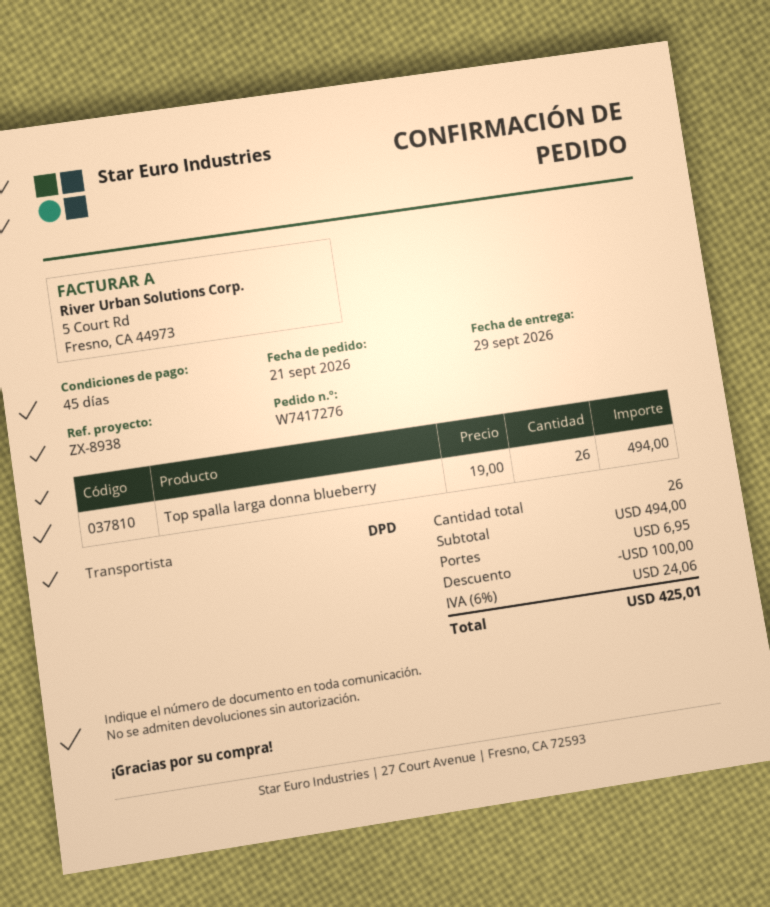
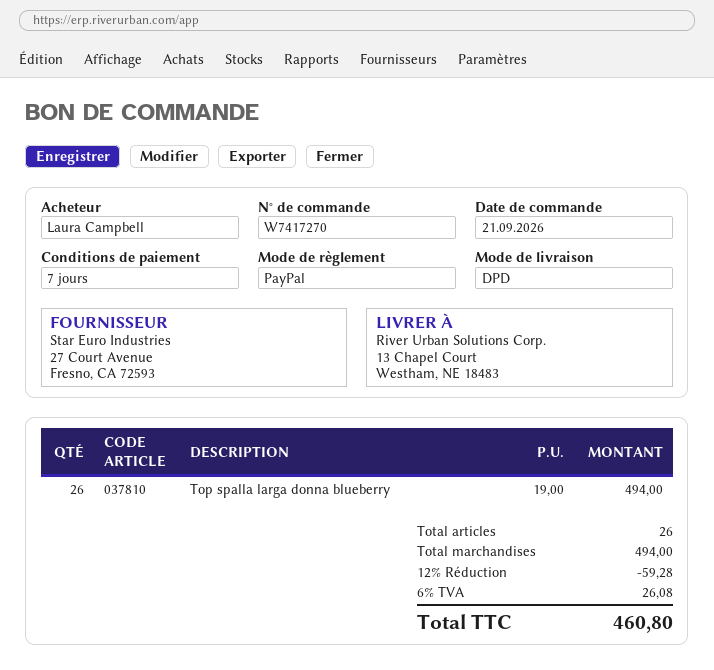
order number: W7417276 -> W7417270
payment terms: 45 days -> 7 days
discount: 100.00 -> 59.28
shipping: 6.95 -> none
tax: 6% = 24.06 -> 6% = 26.08
total: 425.01 -> 460.80

